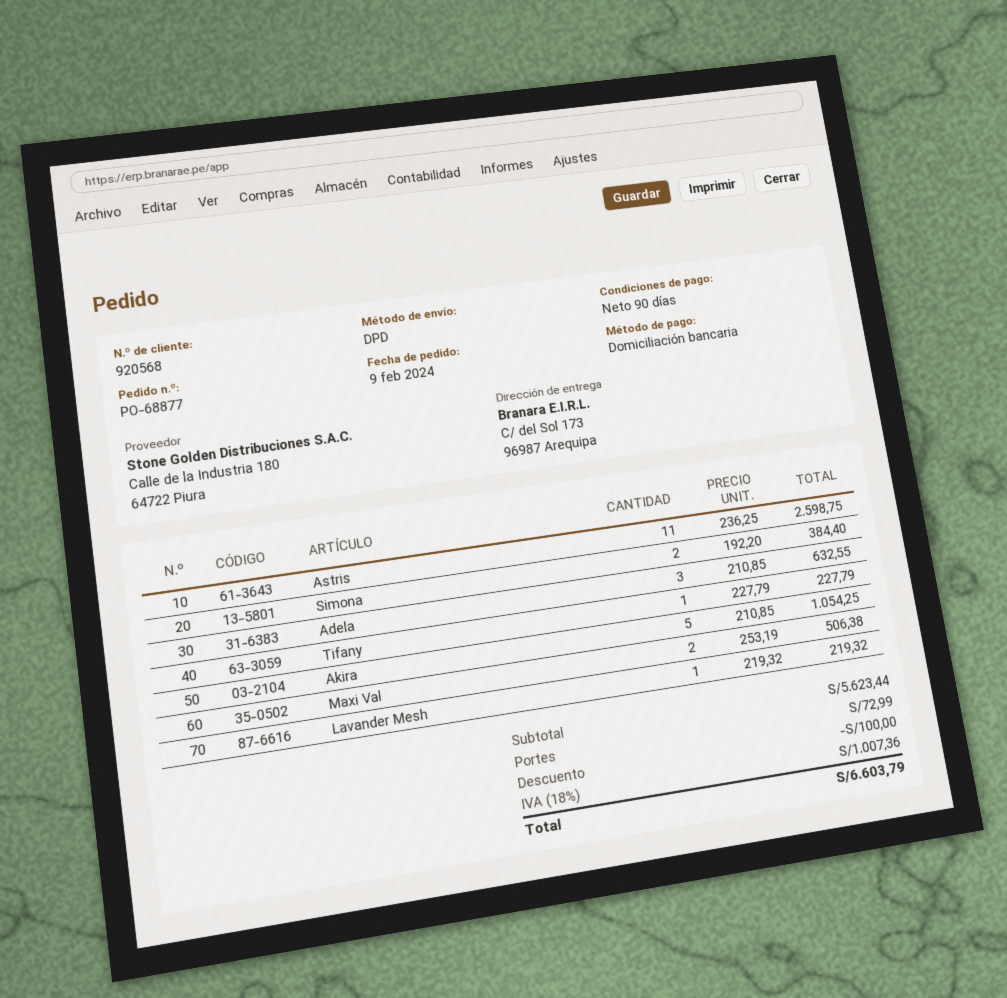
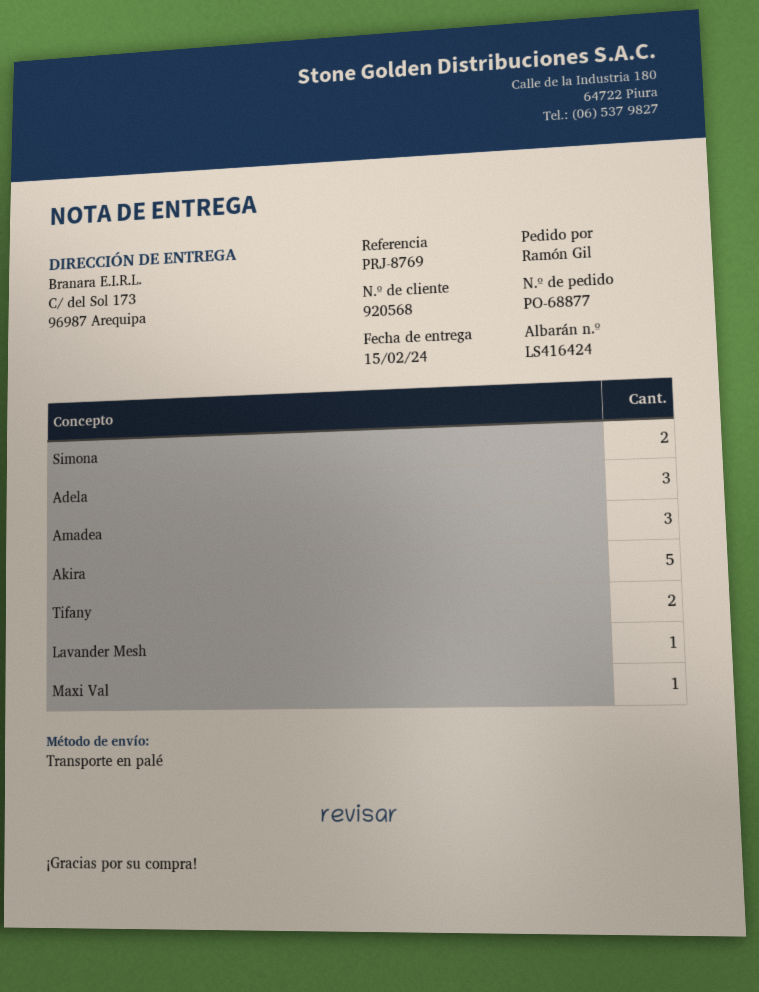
shipping method: DPD -> pallet freight
Astris: 11 -> none
Tifany: 1 -> 2
Maxi Val: 2 -> 1
Amadea: none -> 3

